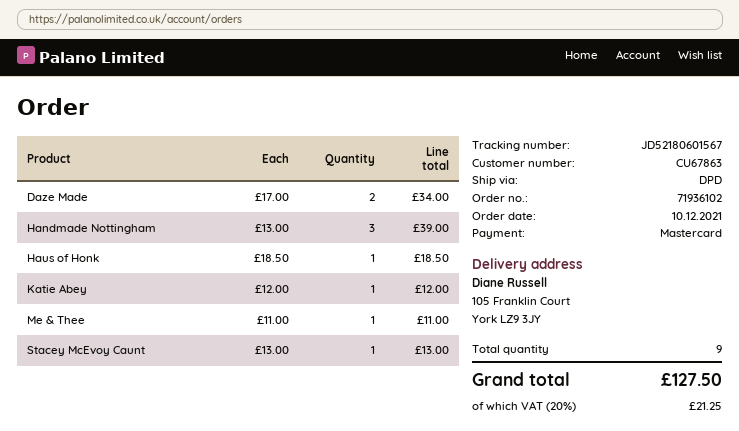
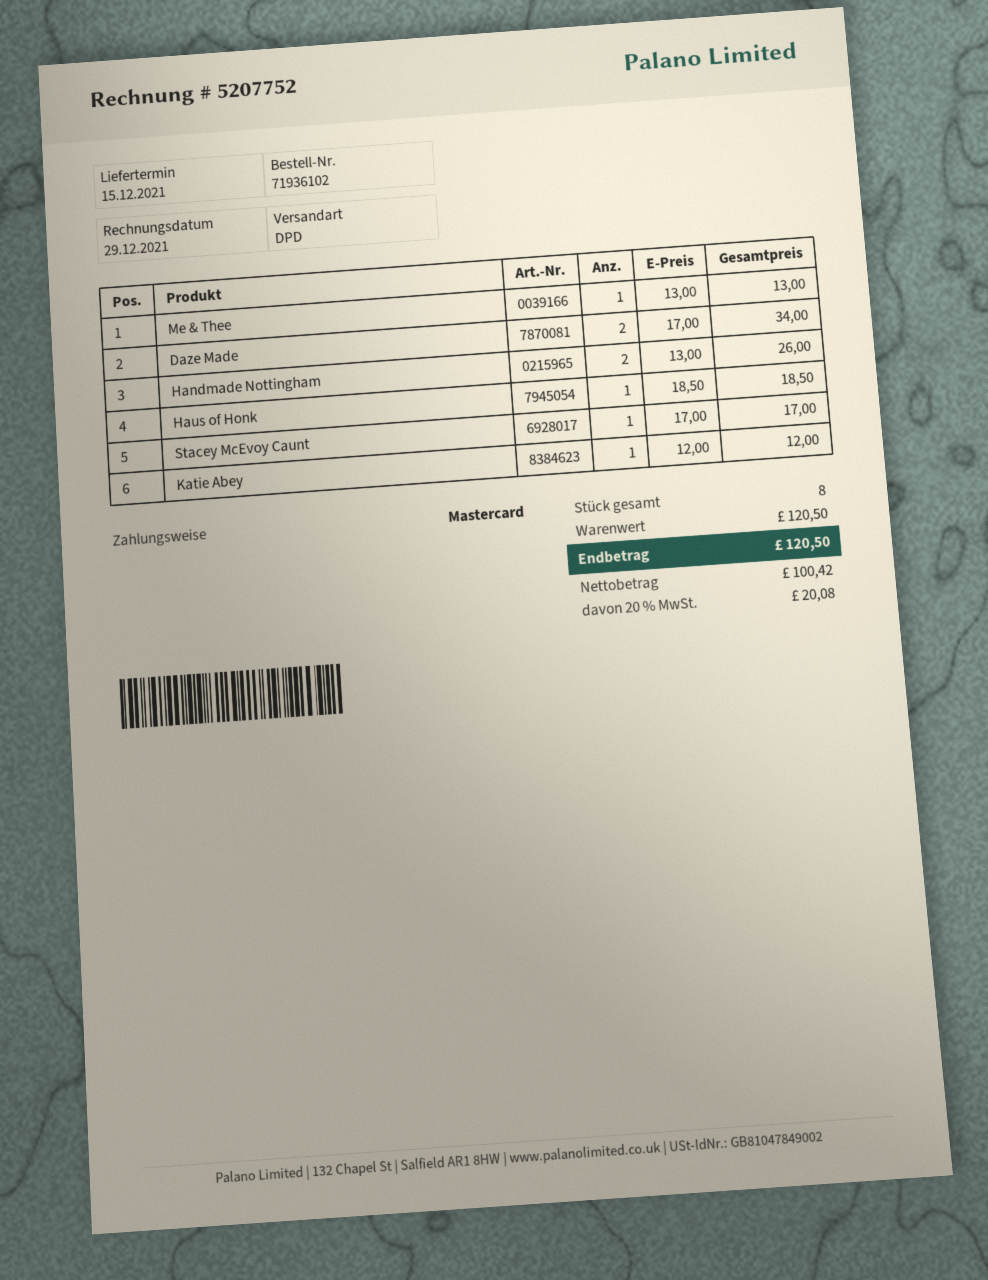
Handmade Nottingham: 3 x 13.00 = 39.00 -> 2 x 13.00 = 26.00
Me & Thee: 1 x 11.00 = 11.00 -> 1 x 13.00 = 13.00
Stacey McEvoy Caunt: 1 x 13.00 = 13.00 -> 1 x 17.00 = 17.00
total quantity: 9 -> 8
tax: 20% = 21.25 -> 20% = 20.08
total: 127.50 -> 120.50

